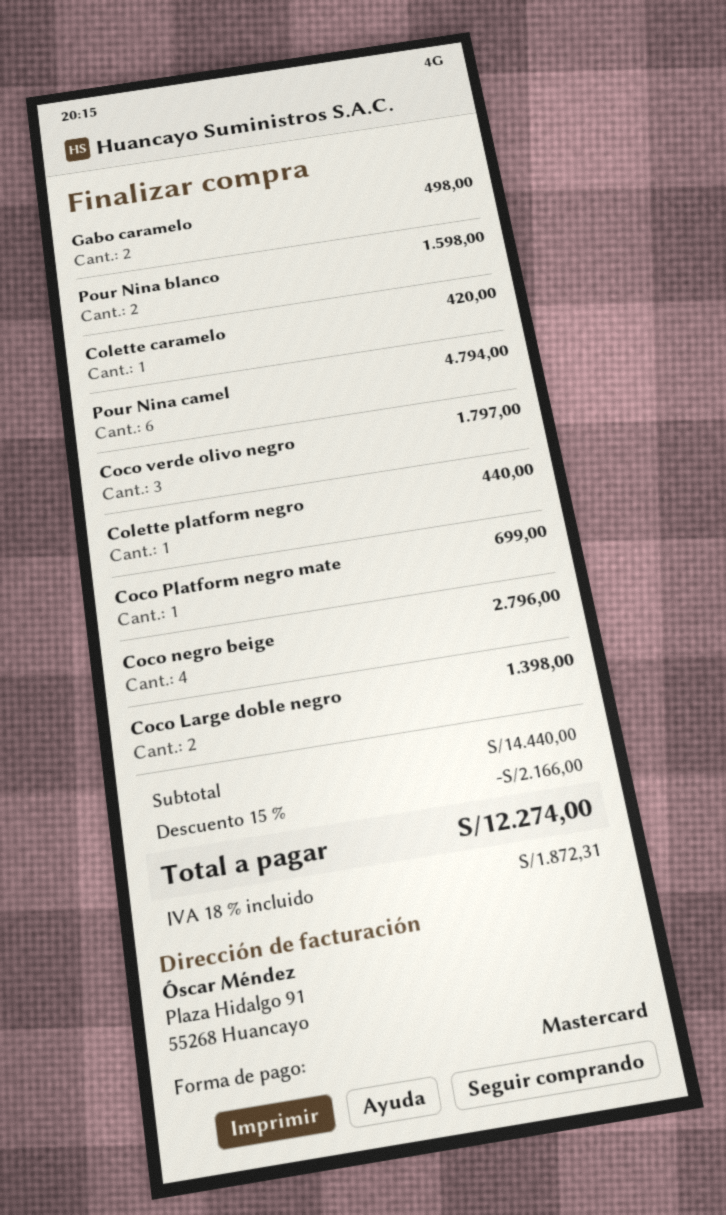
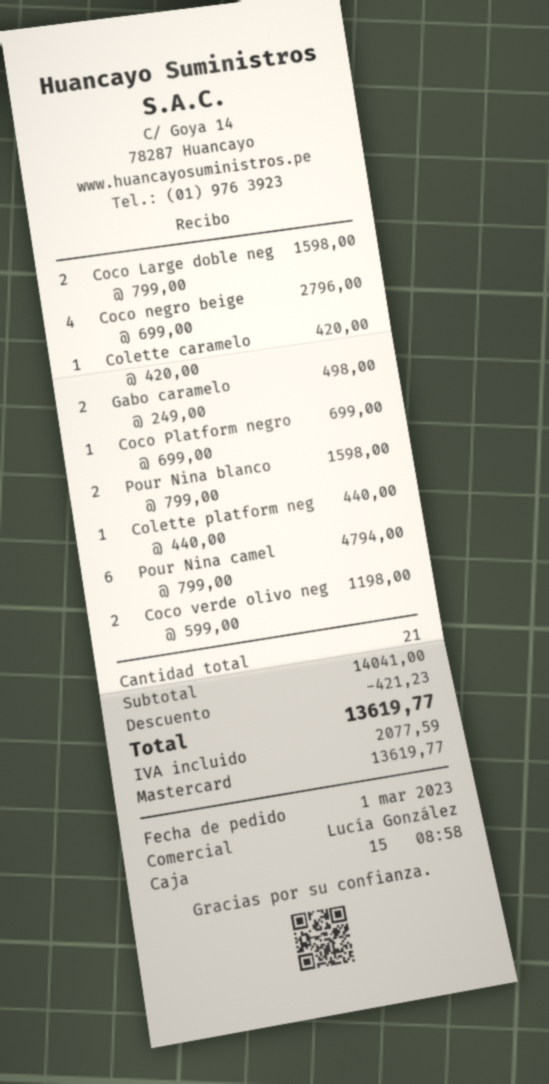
Coco verde olivo negro: 3 for 1797.00 -> 2 for 1198.00
Coco Large doble negro: 2 for 1398.00 -> 2 for 1598.00
subtotal: 14440.00 -> 14041.00
discount: 2166.00 -> 421.23
tax: 1872.31 -> 2077.59
total: 12274.00 -> 13619.77

